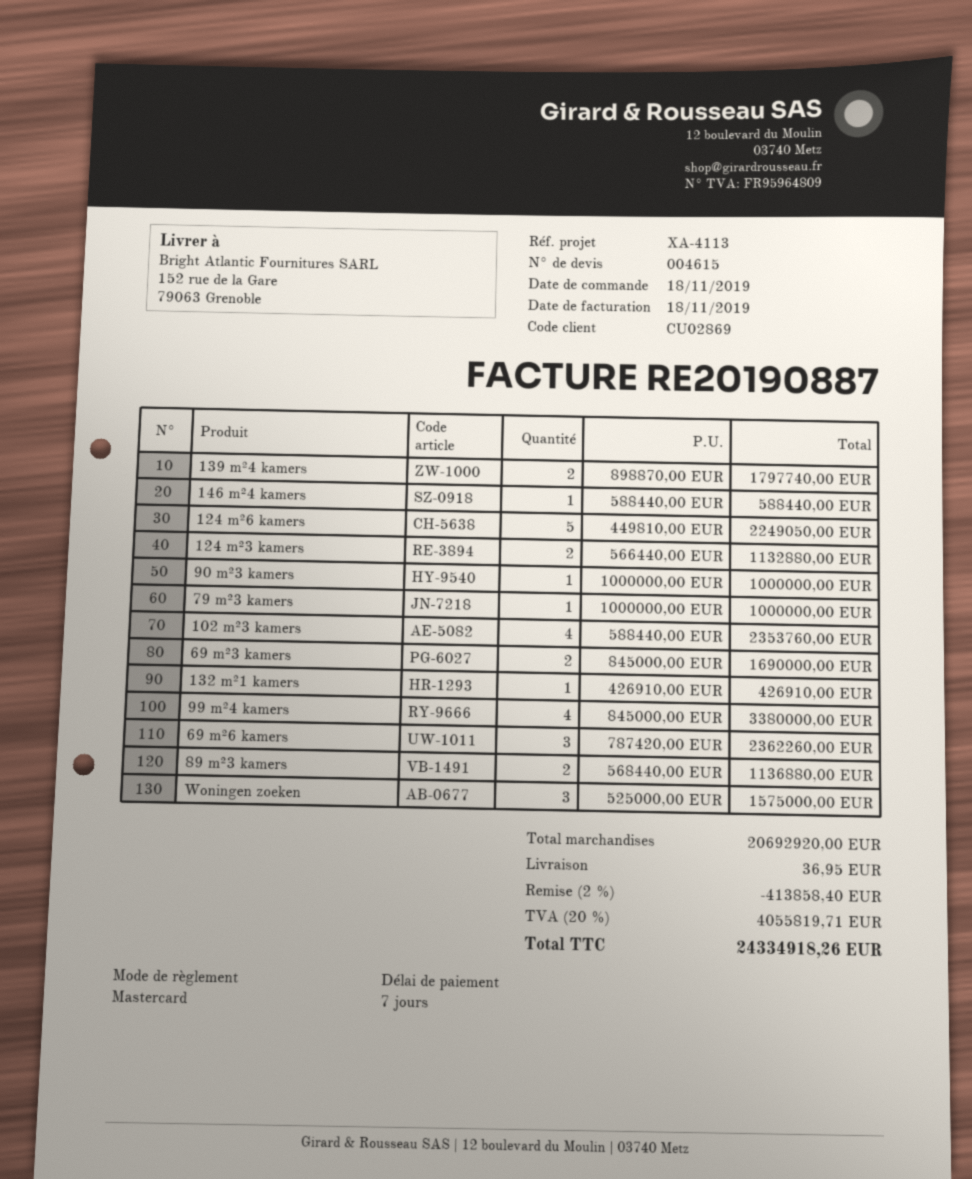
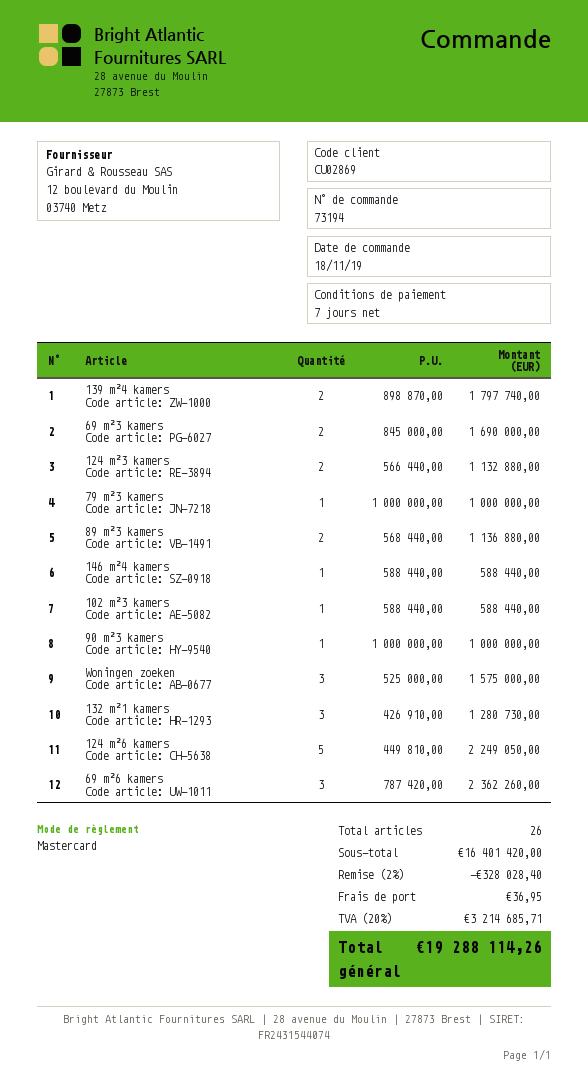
102 m²3 kamers: 4 x 588440.00 = 2353760.00 -> 1 x 588440.00 = 588440.00
132 m²1 kamers: 1 x 426910.00 = 426910.00 -> 3 x 426910.00 = 1280730.00
99 m²4 kamers: 4 x 845000.00 = 3380000.00 -> none
subtotal: 20692920.00 -> 16401420.00
discount: 2% = 413858.40 -> 2% = 328028.40
tax: 20% = 4055819.71 -> 20% = 3214685.71
total: 24334918.26 -> 19288114.26

